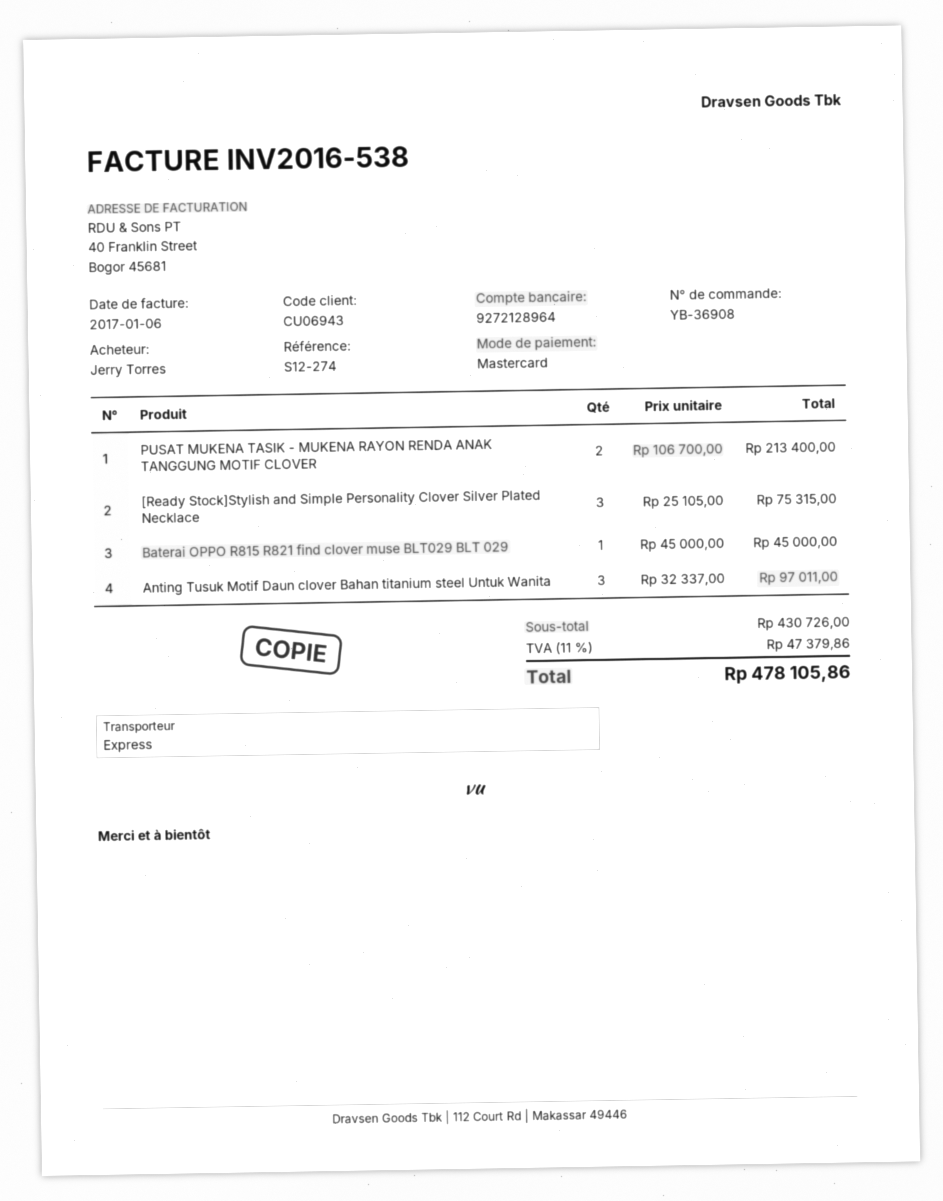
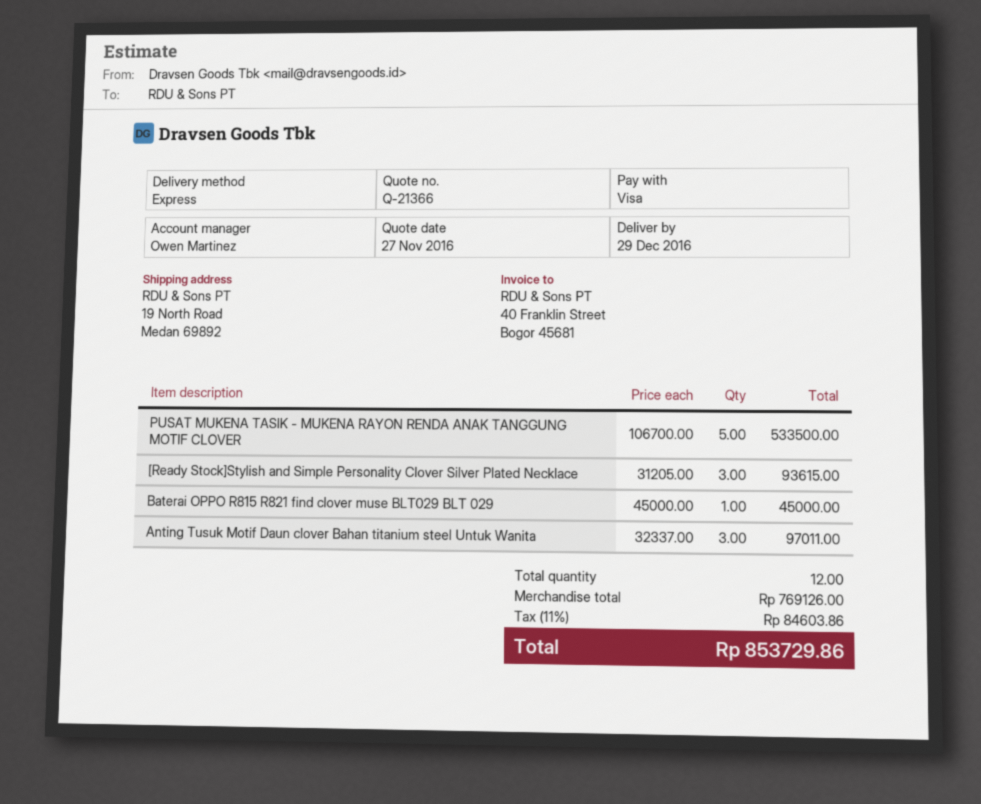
payment method: Mastercard -> Visa
PUSAT MUKENA TASIK - MUKENA RAYON RENDA ANAK TANGGUNG MOTIF CLOVER: 2 x 106700.00 = 213400.00 -> 5 x 106700.00 = 533500.00
[Ready Stock]Stylish and Simple Personality Clover Silver Plated Necklace: 3 x 25105.00 = 75315.00 -> 3 x 31205.00 = 93615.00
subtotal: 430726.00 -> 769126.00
tax: 11% = 47379.86 -> 11% = 84603.86
total: 478105.86 -> 853729.86

